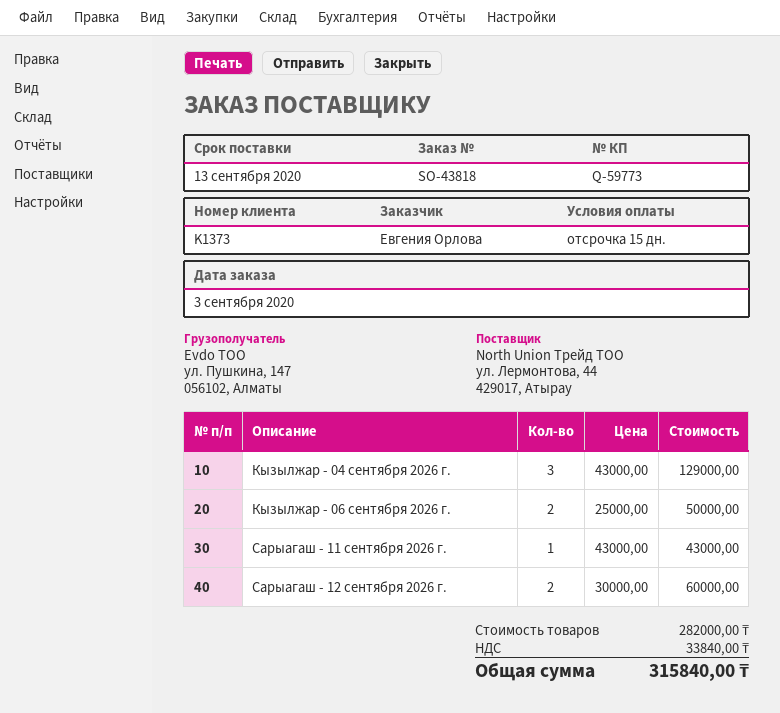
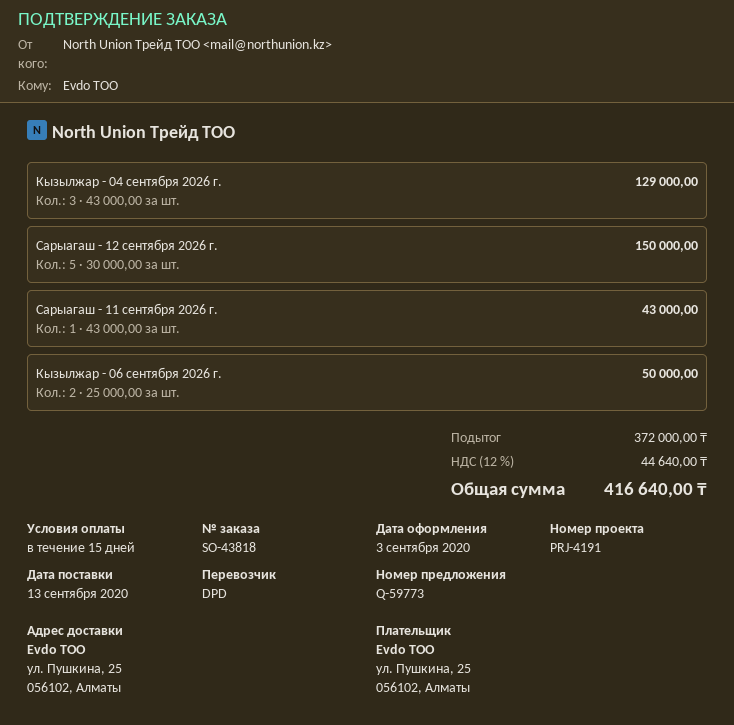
ship to: ул. Пушкина, 147, 056102, Алматы -> ул. Пушкина, 25, 056102, Алматы
Сарыагаш - 12 сентября 2026 г.: 2 x 30000.00 = 60000.00 -> 5 x 30000.00 = 150000.00
subtotal: 282000.00 -> 372000.00
tax: 33840.00 -> 44640.00
total: 315840.00 -> 416640.00

